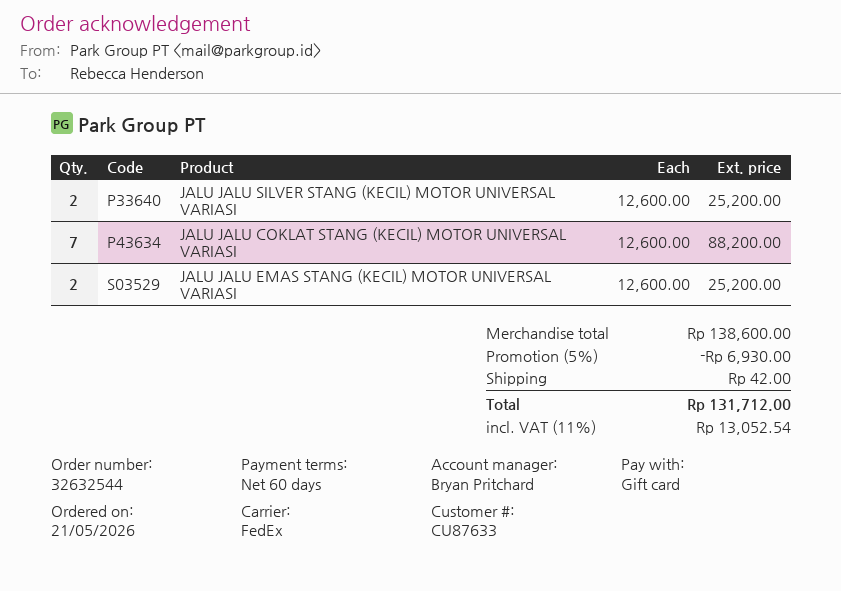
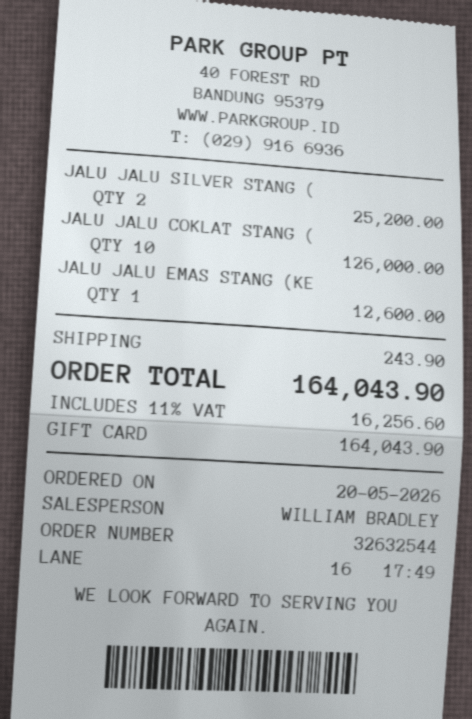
order date: 2026-05-21 -> 2026-05-20
sales rep: Bryan Pritchard -> WILLIAM BRADLEY
JALU JALU COKLAT STANG (KECIL) MOTOR UNIVERSAL VARIASI: 7 for 88200.00 -> 10 for 126000.00
JALU JALU EMAS STANG (KECIL) MOTOR UNIVERSAL VARIASI: 2 for 25200.00 -> 1 for 12600.00
discount: 5% = 6930.00 -> none
shipping: 42.00 -> 243.90
tax: 11% = 13052.54 -> 11% = 16256.60
total: 131712.00 -> 164043.90

